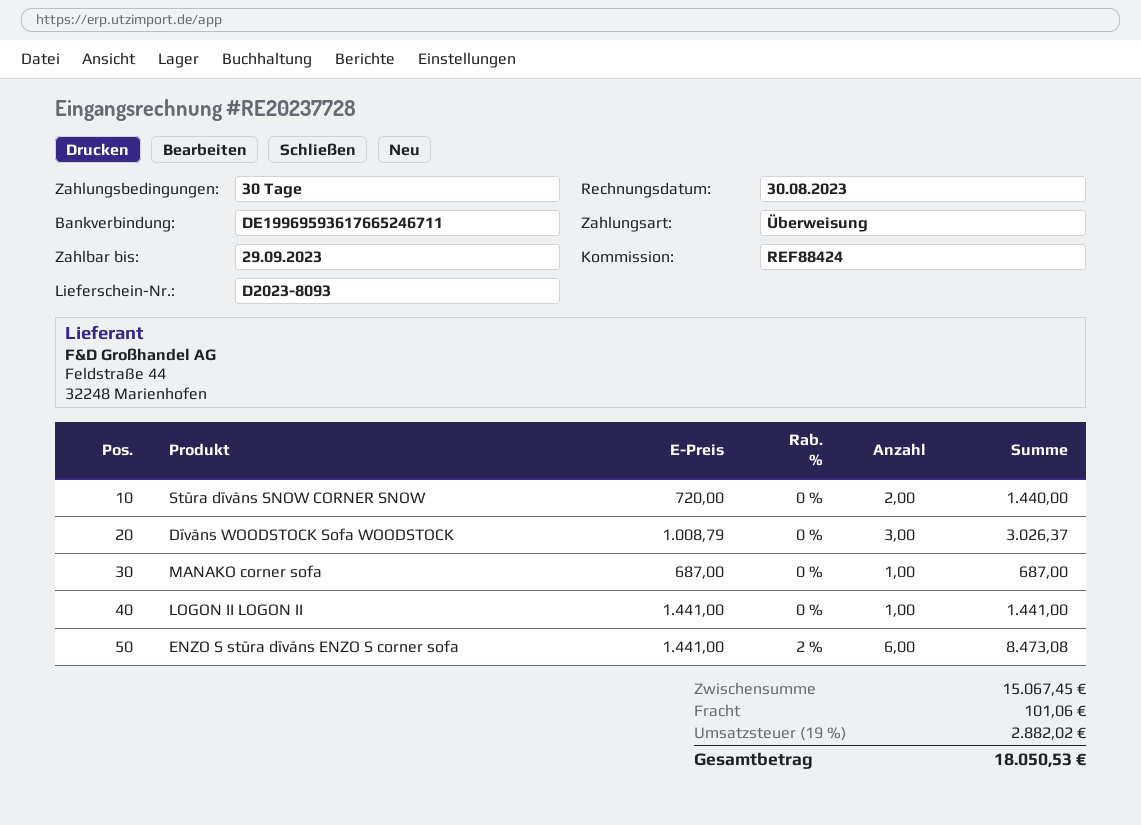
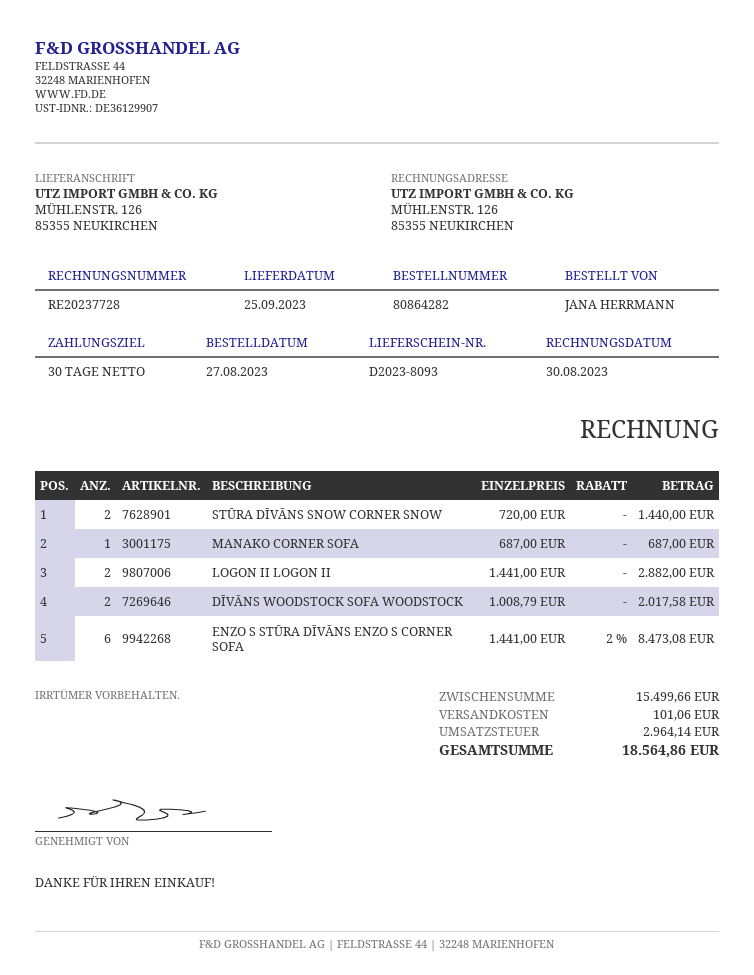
Dīvāns WOODSTOCK Sofa WOODSTOCK: 3 x 1008.79 = 3026.37 -> 2 x 1008.79 = 2017.58
LOGON II LOGON II: 1 x 1441.00 = 1441.00 -> 2 x 1441.00 = 2882.00
subtotal: 15067.45 -> 15499.66
tax: 2882.02 -> 2964.14
total: 18050.53 -> 18564.86

